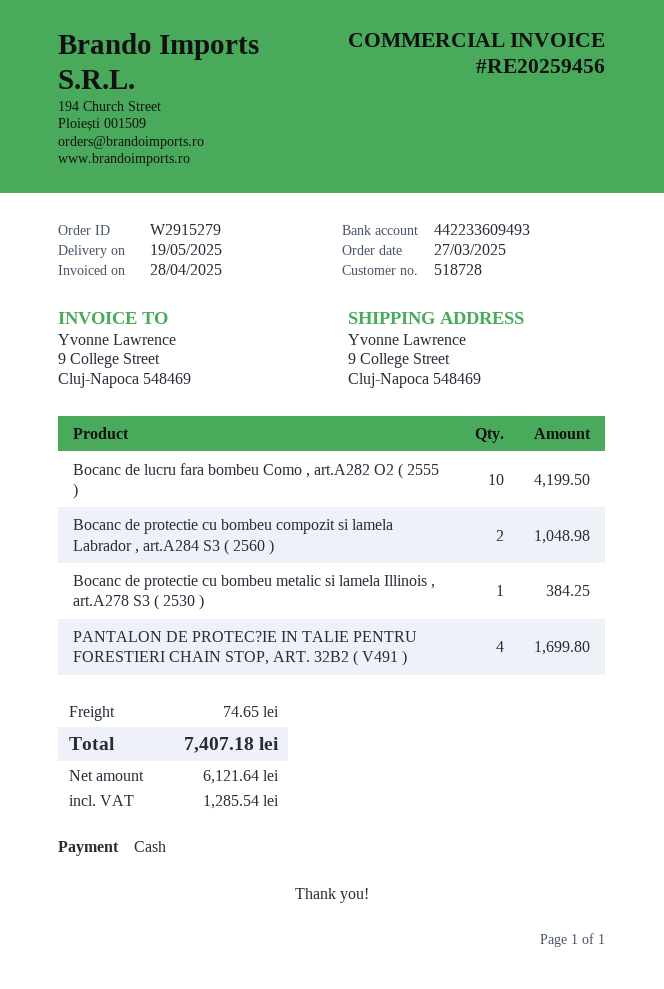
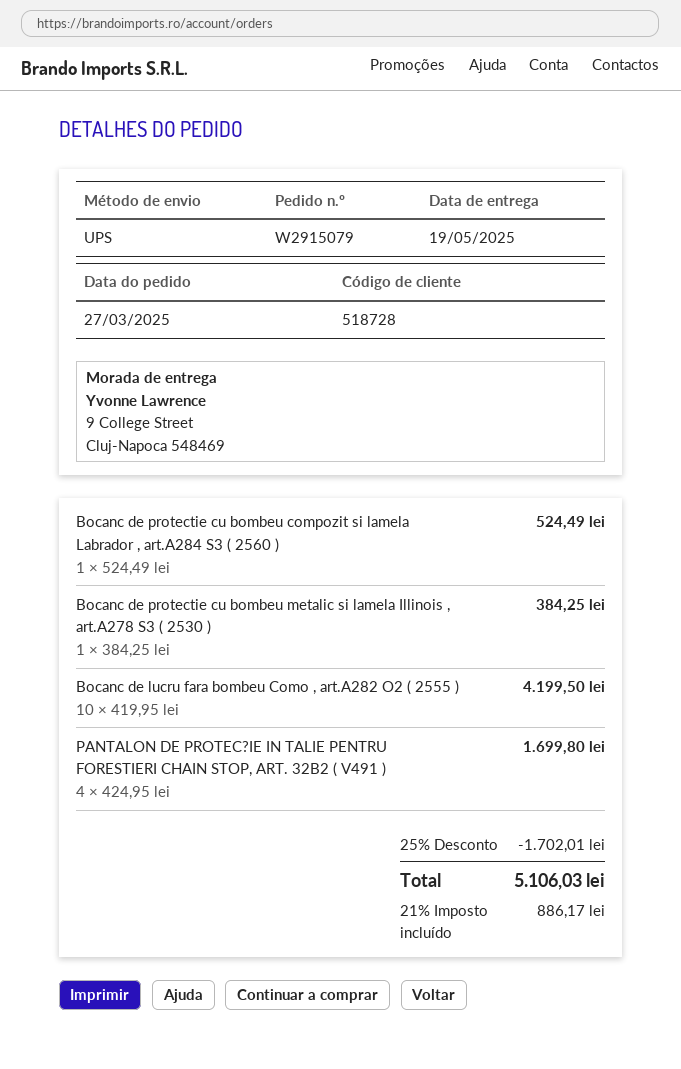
order number: W2915279 -> W2915079
Bocanc de protectie cu bombeu compozit si lamela Labrador , art.A284 S3 ( 2560 ): 2 for 1048.98 -> 1 for 524.49
discount: none -> 25% = 1702.01
shipping: 74.65 -> none
tax: 1285.54 -> 886.17
total: 7407.18 -> 5106.03

